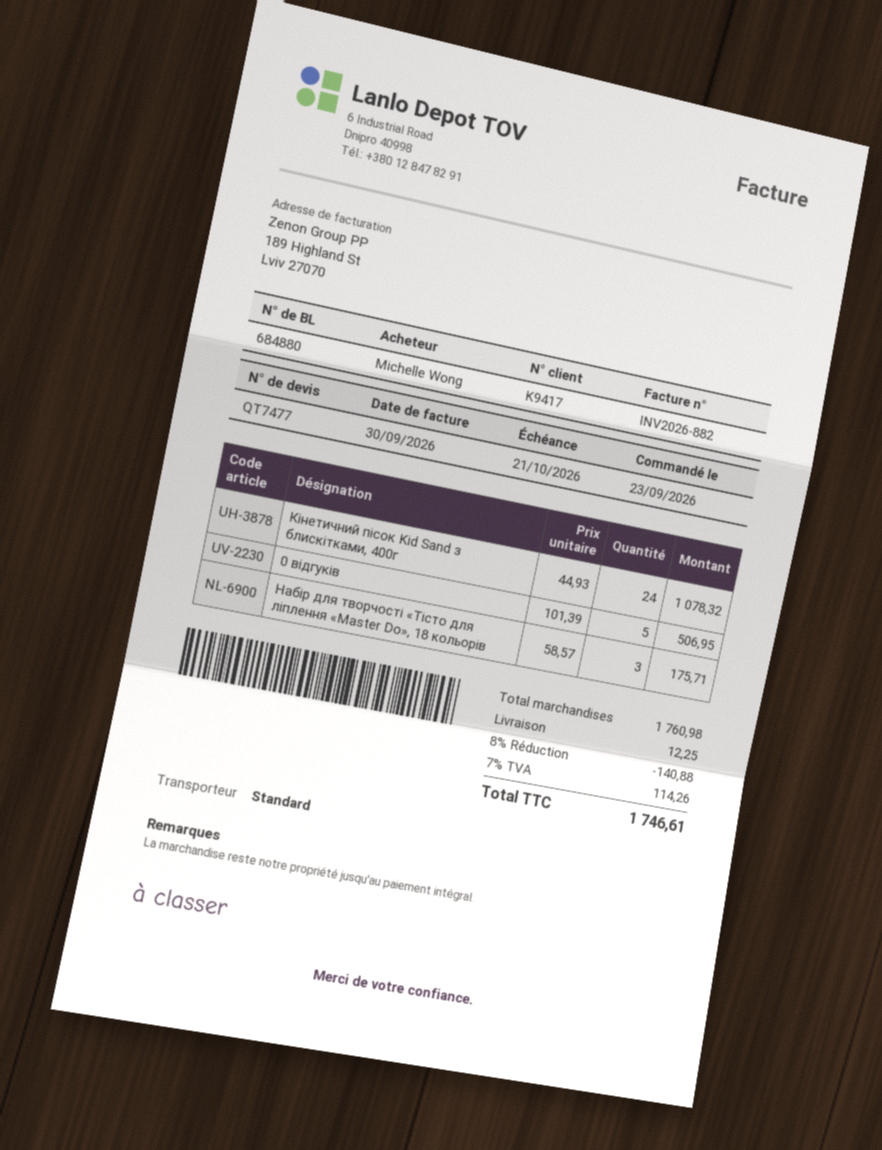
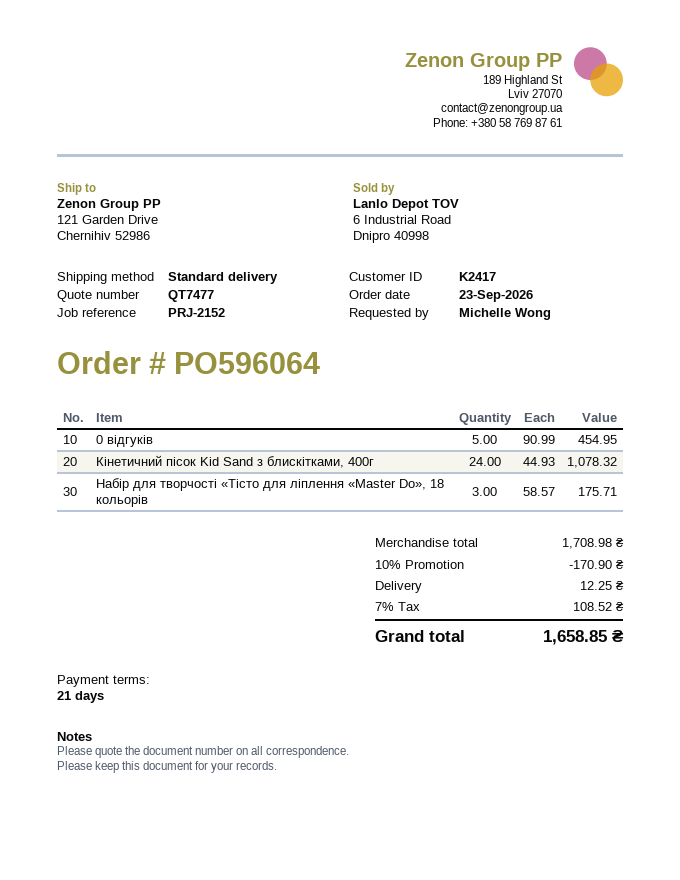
customer number: K9417 -> K2417
0 відгуків: 5 x 101.39 = 506.95 -> 5 x 90.99 = 454.95
subtotal: 1760.98 -> 1708.98
discount: 8% = 140.88 -> 10% = 170.90
tax: 7% = 114.26 -> 7% = 108.52
total: 1746.61 -> 1658.85

